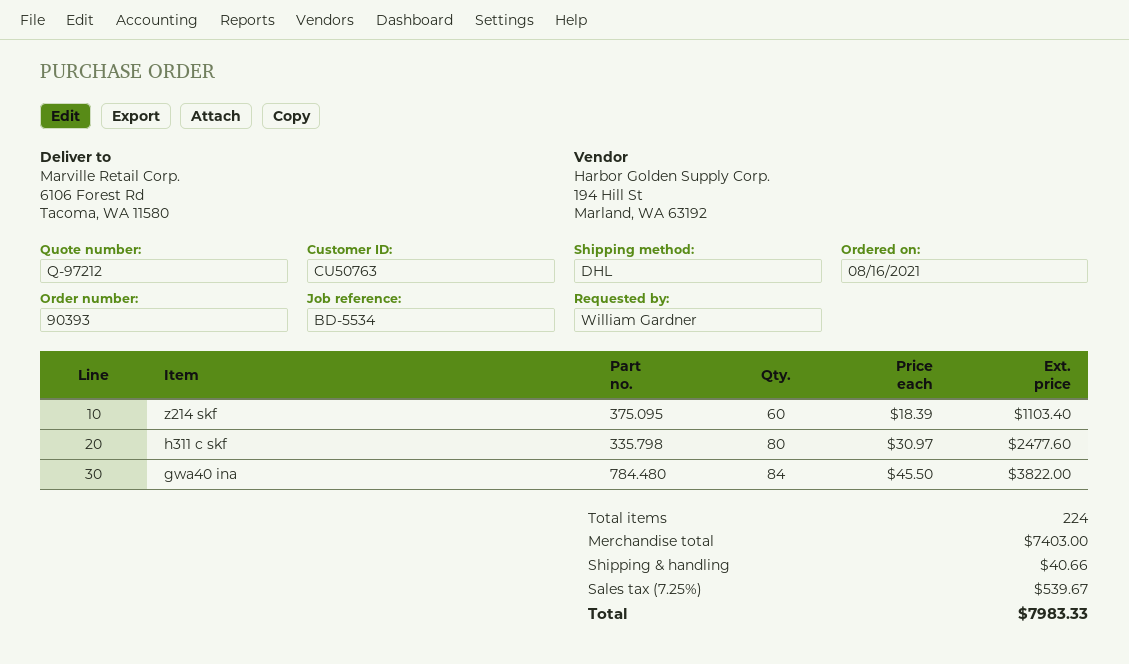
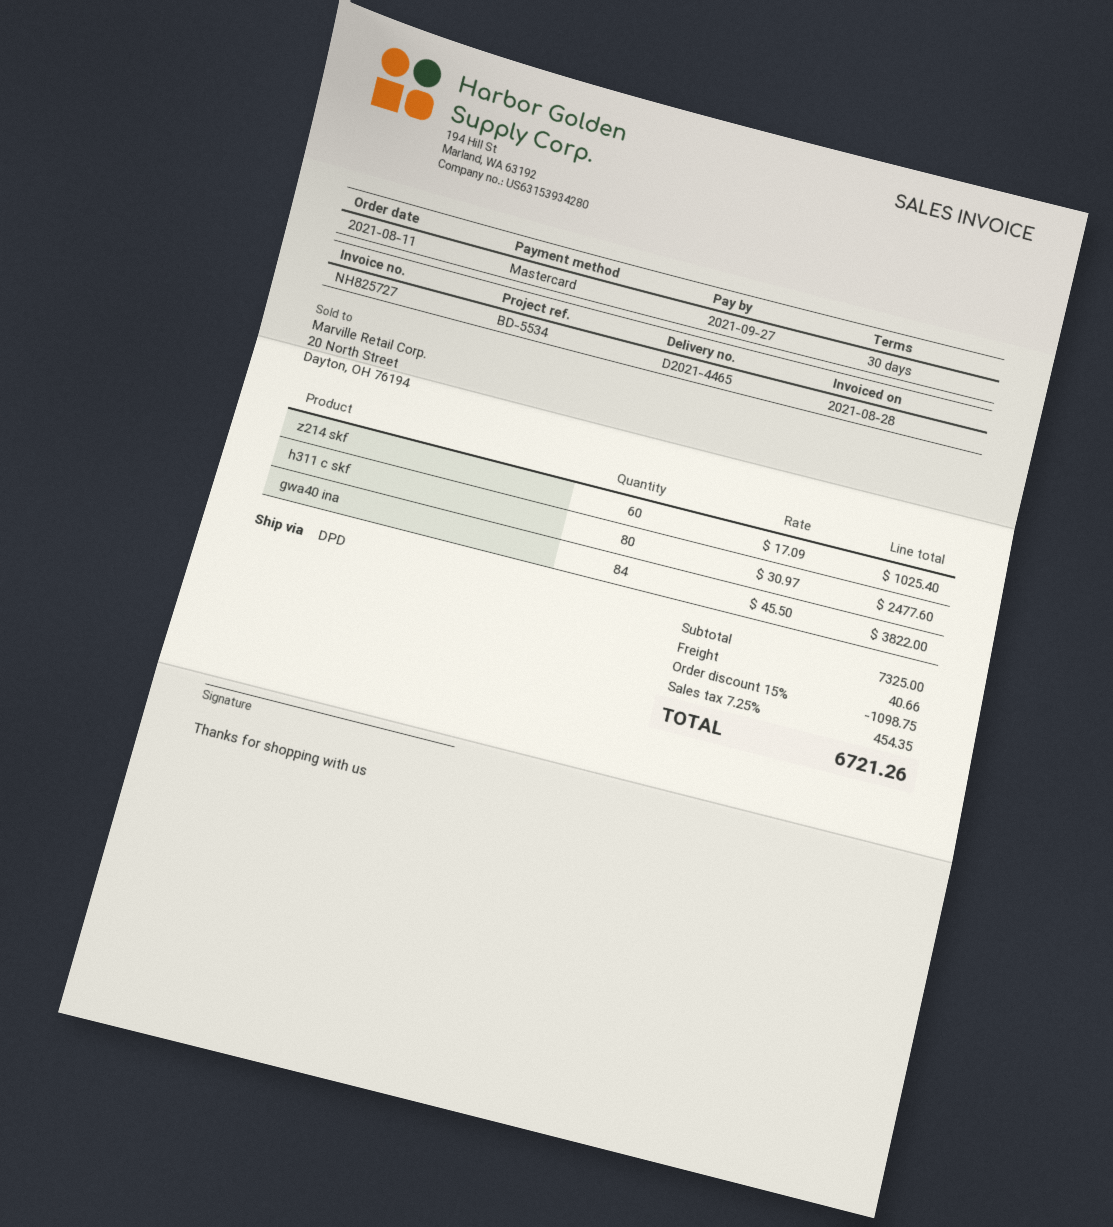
order date: 2021-08-16 -> 2021-08-11
shipping method: DHL -> DPD
z214 skf: 60 x 18.39 = 1103.40 -> 60 x 17.09 = 1025.40
subtotal: 7403.00 -> 7325.00
discount: none -> 15% = 1098.75
tax: 7.25% = 539.67 -> 7.25% = 454.35
total: 7983.33 -> 6721.26

